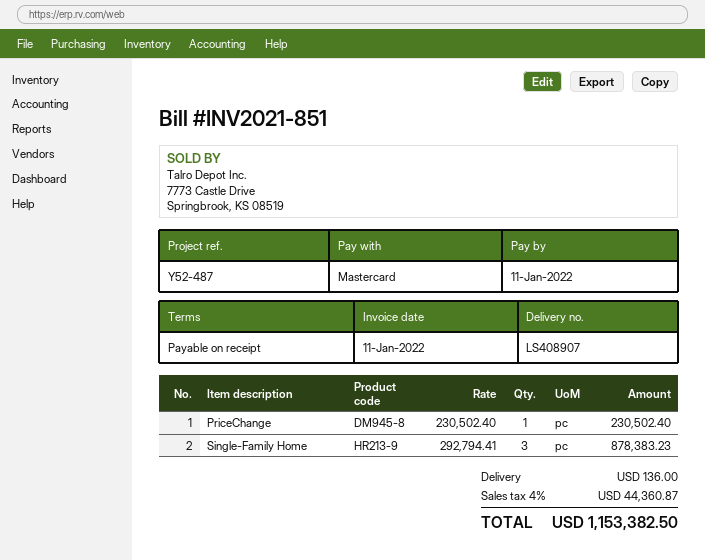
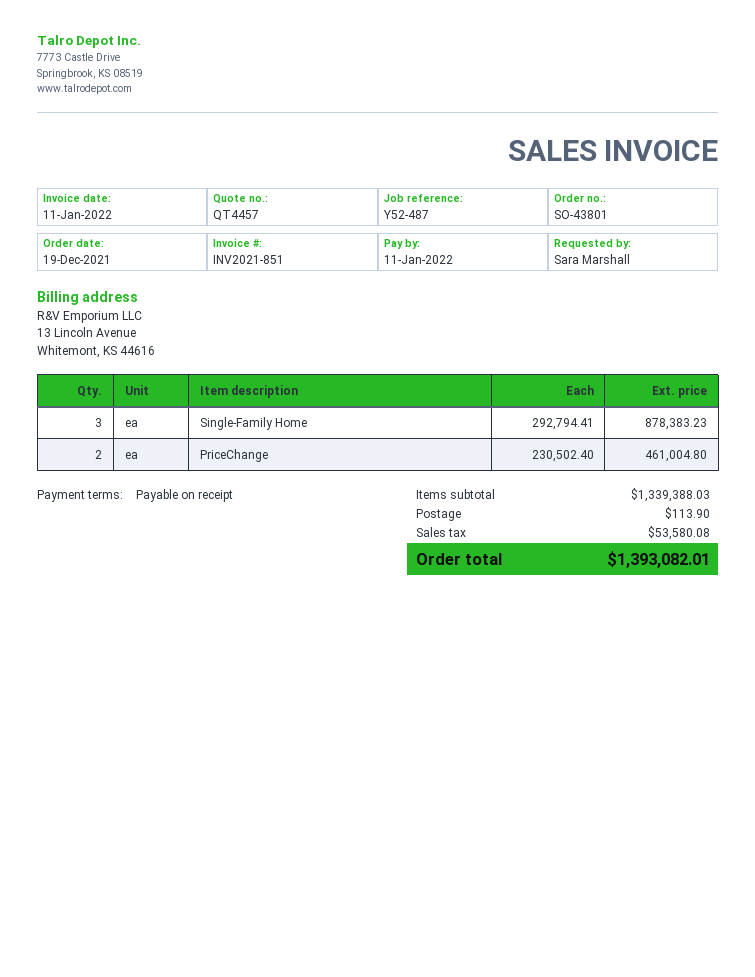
PriceChange: 1 x 230502.40 = 230502.40 -> 2 x 230502.40 = 461004.80
shipping: 136.00 -> 113.90
tax: 44360.87 -> 53580.08
total: 1153382.50 -> 1393082.01

